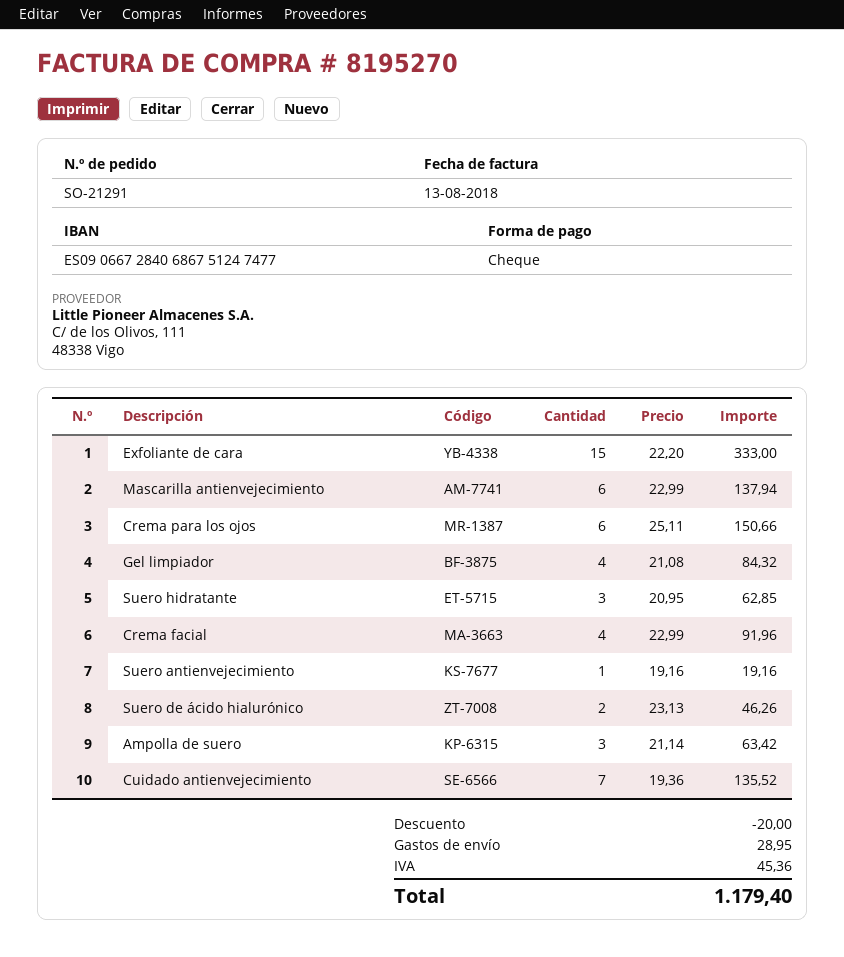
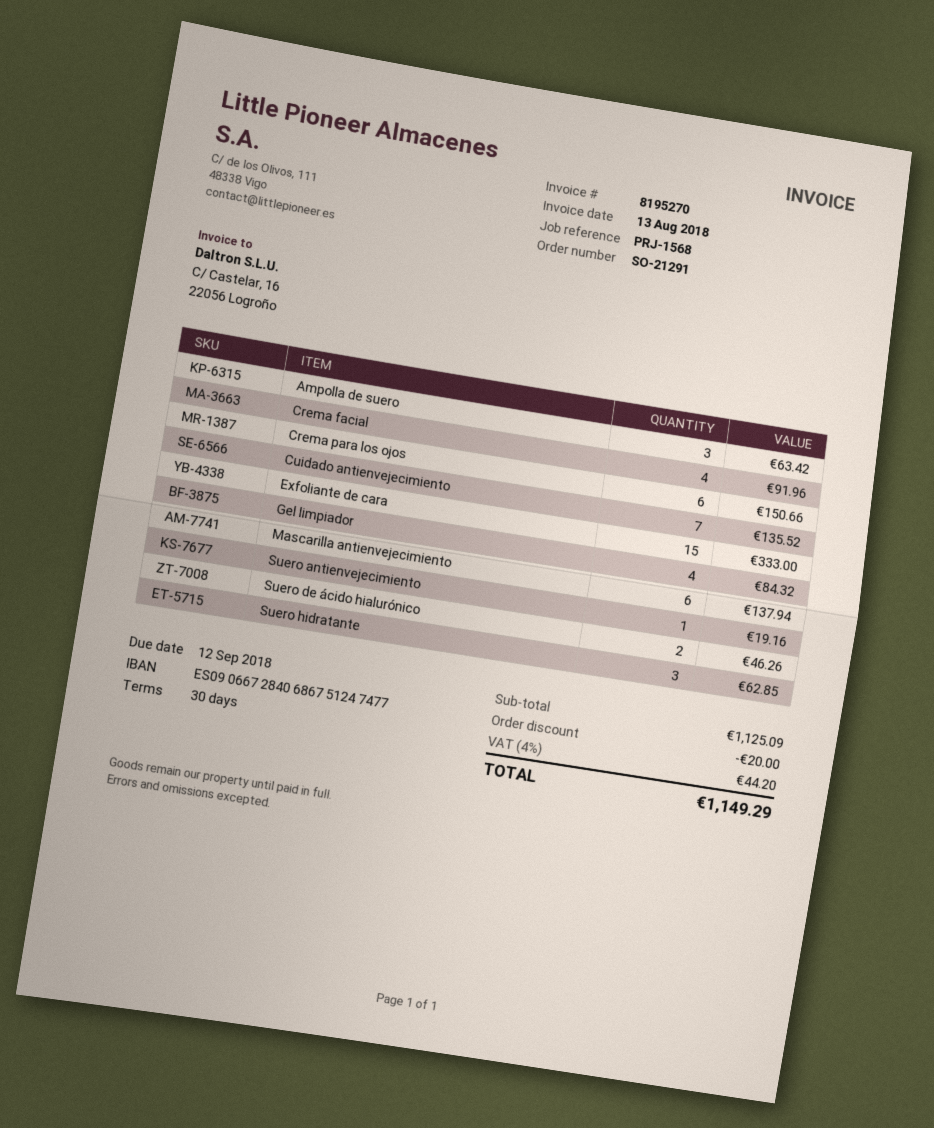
shipping: 28.95 -> none
tax: 45.36 -> 44.20
total: 1179.40 -> 1149.29

